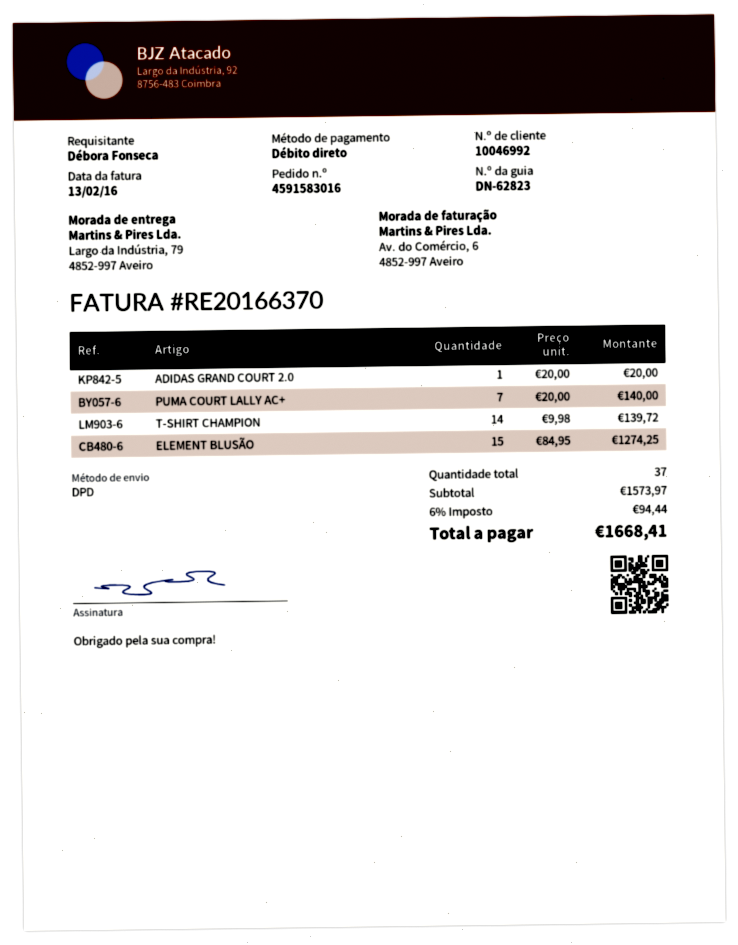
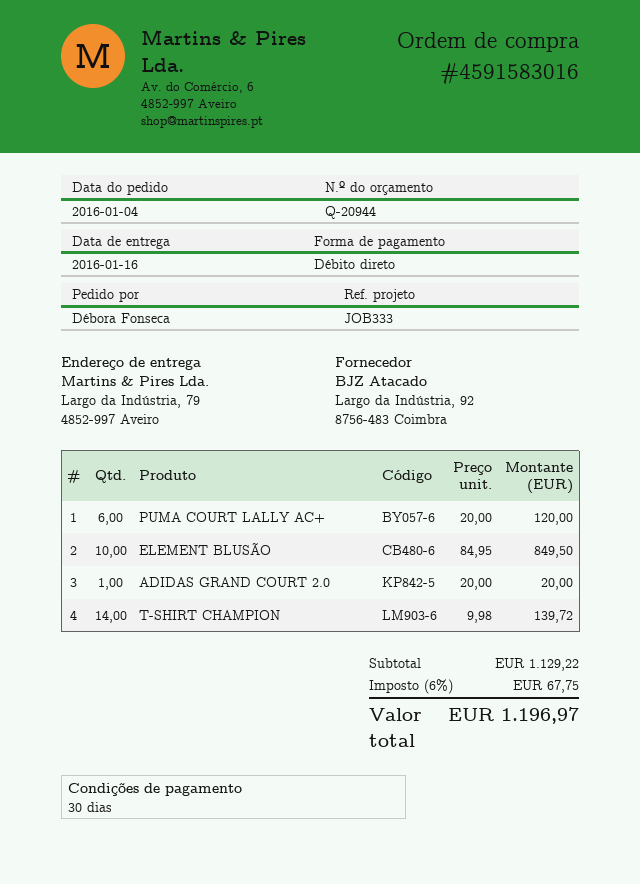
PUMA COURT LALLY AC+: 7 x 20.00 = 140.00 -> 6 x 20.00 = 120.00
ELEMENT BLUSÃO: 15 x 84.95 = 1274.25 -> 10 x 84.95 = 849.50
subtotal: 1573.97 -> 1129.22
tax: 6% = 94.44 -> 6% = 67.75
total: 1668.41 -> 1196.97

